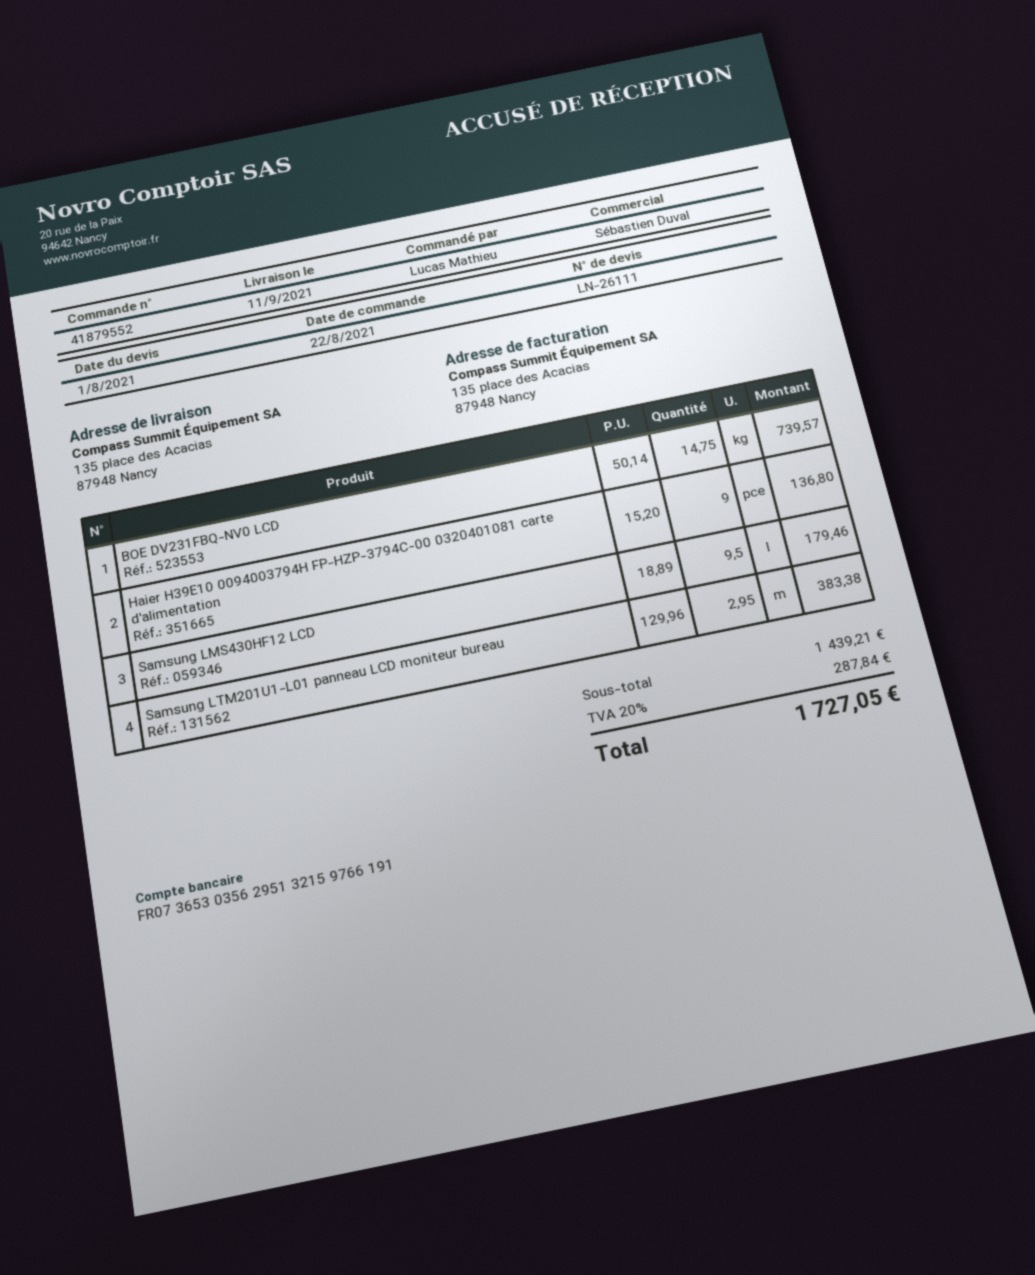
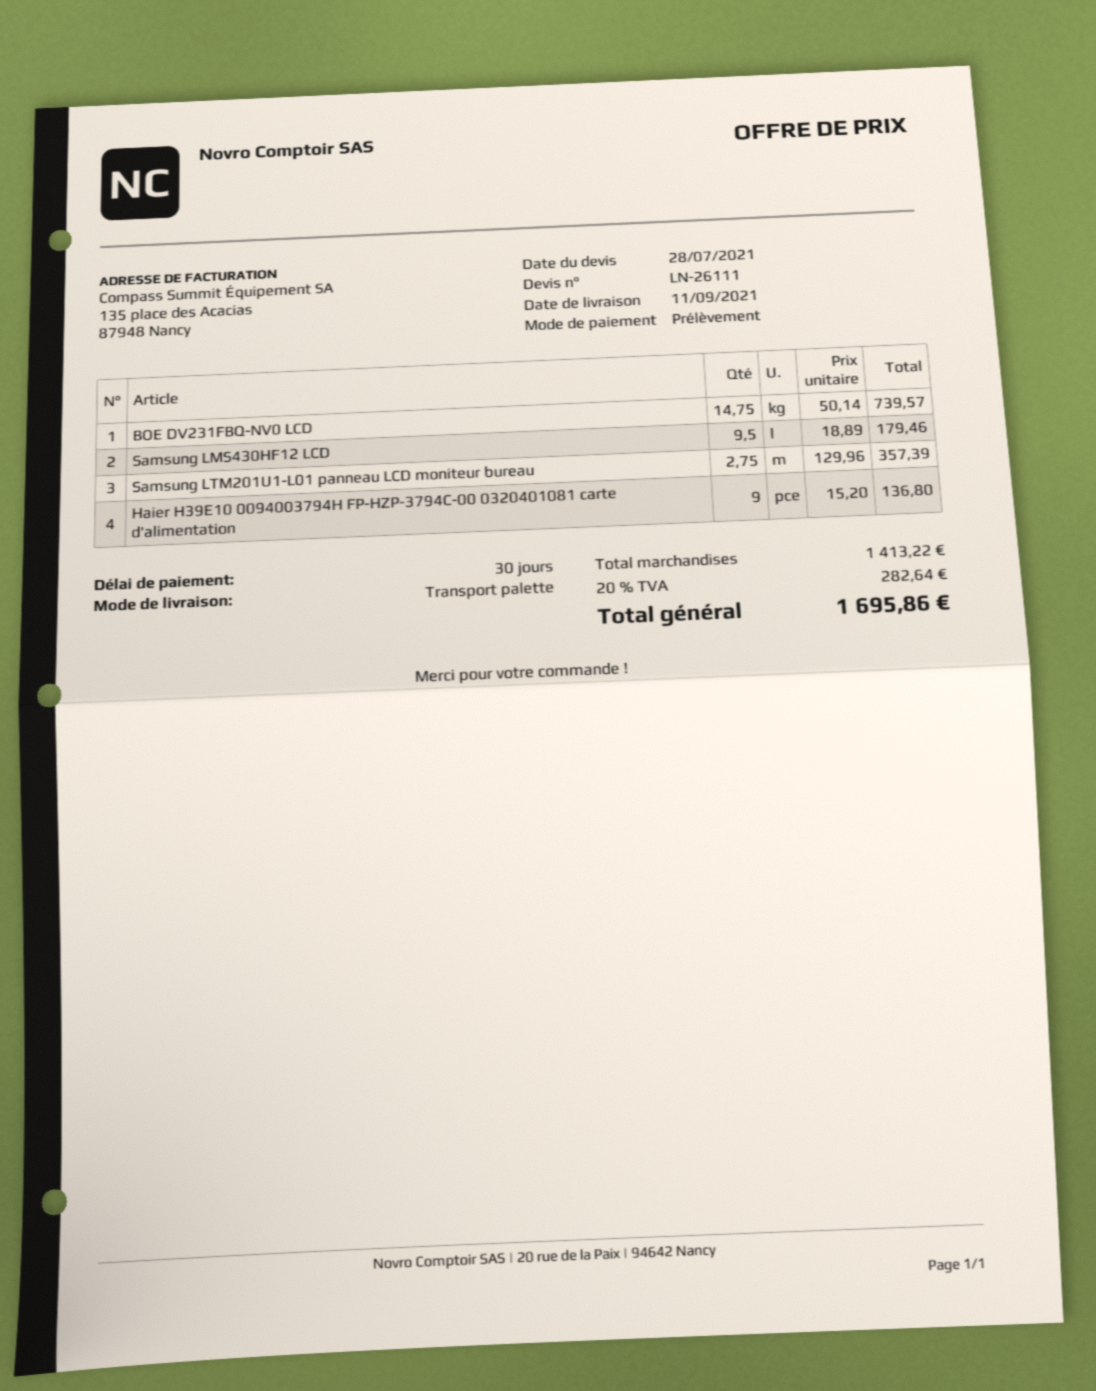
quote date: 2021-08-01 -> 2021-07-28
Samsung LTM201U1-L01 panneau LCD moniteur bureau: 2.95 x 129.96 = 383.38 -> 2.75 x 129.96 = 357.39
subtotal: 1439.21 -> 1413.22
tax: 20% = 287.84 -> 20% = 282.64
total: 1727.05 -> 1695.86

